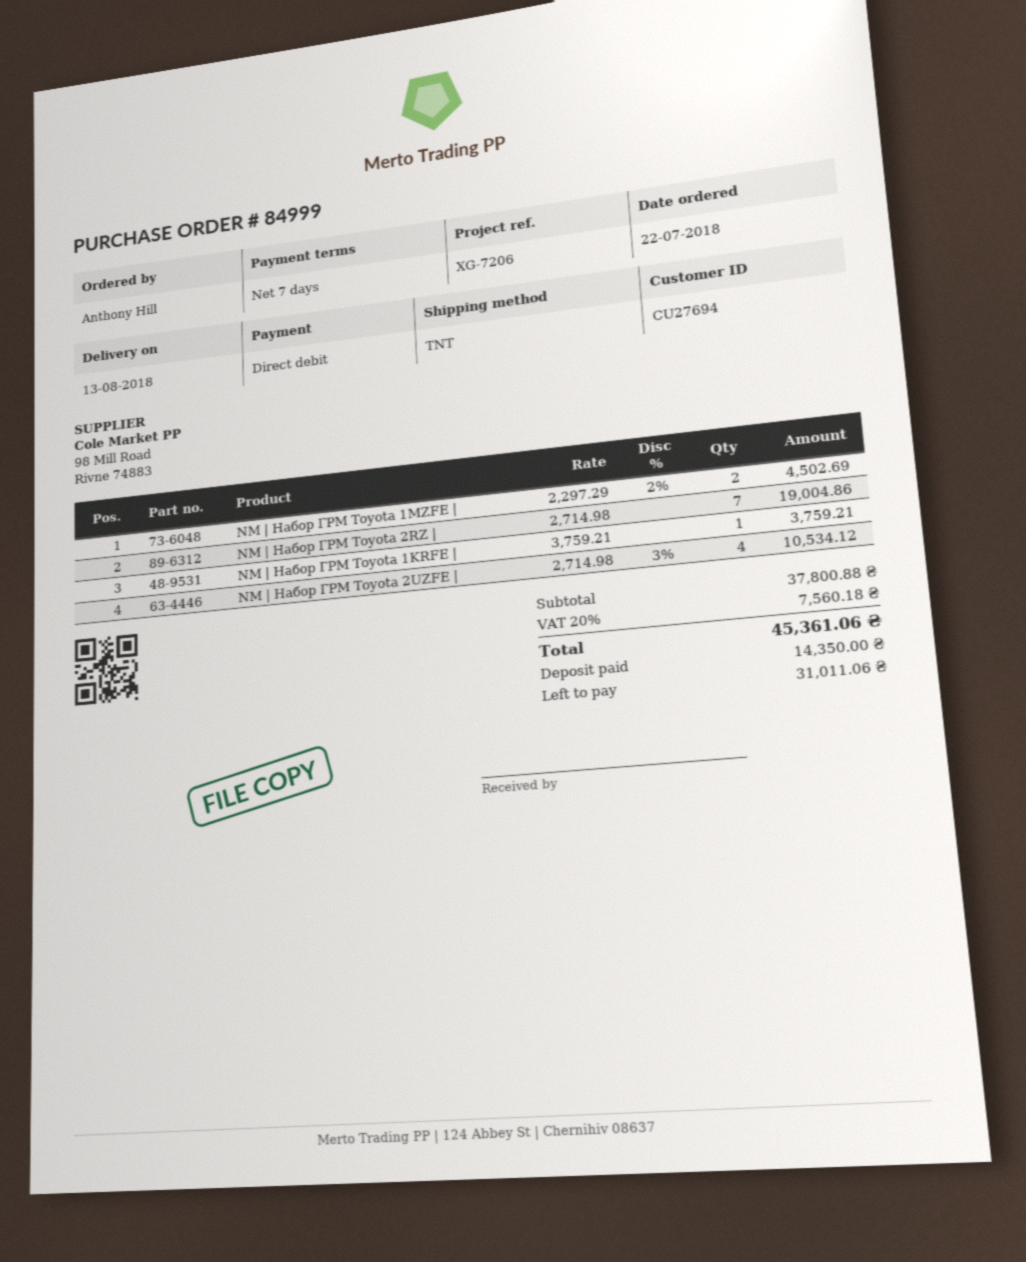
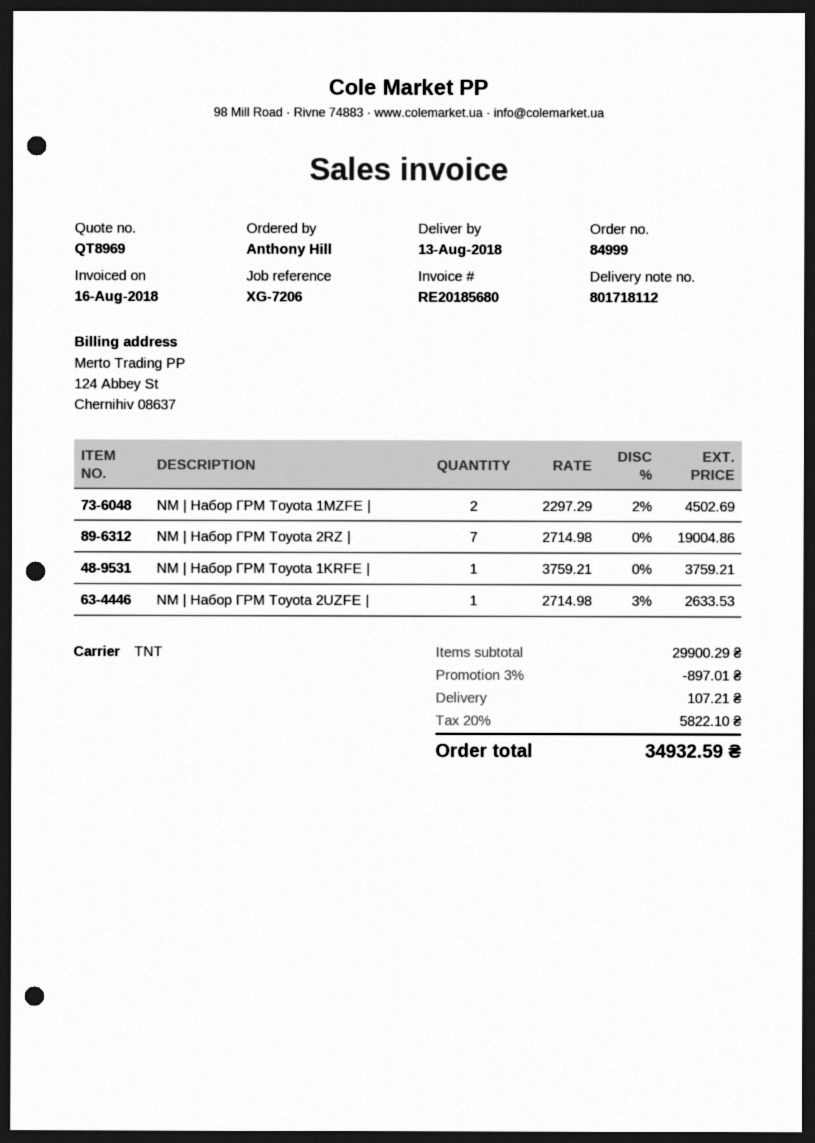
NM | Набор ГРМ Toyota 2UZFE |: 4 x 2714.98 - 3% = 10534.12 -> 1 x 2714.98 - 3% = 2633.53
subtotal: 37800.88 -> 29900.29
discount: none -> 3% = 897.01
shipping: none -> 107.21
tax: 20% = 7560.18 -> 20% = 5822.10
total: 45361.06 -> 34932.59

